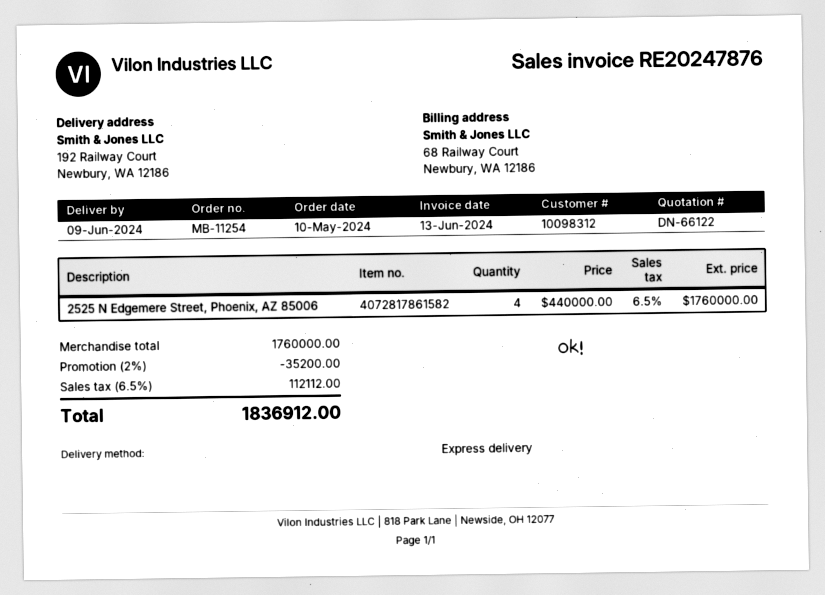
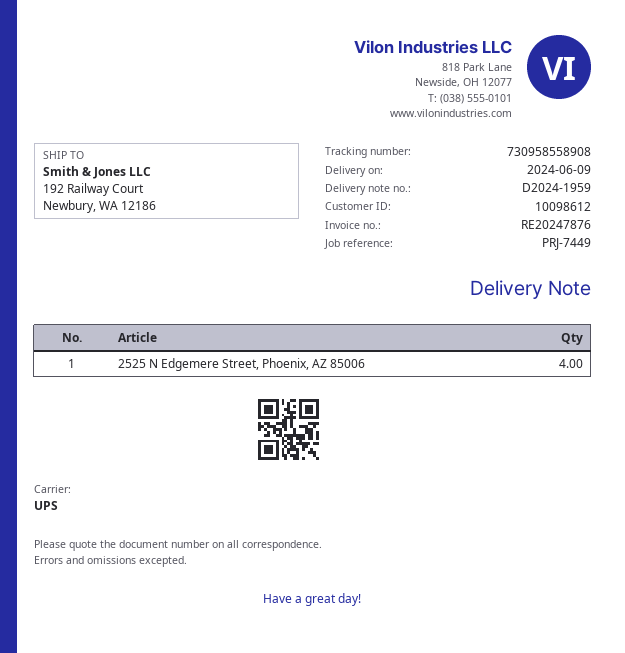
customer number: 10098312 -> 10098612
shipping method: express -> UPS

